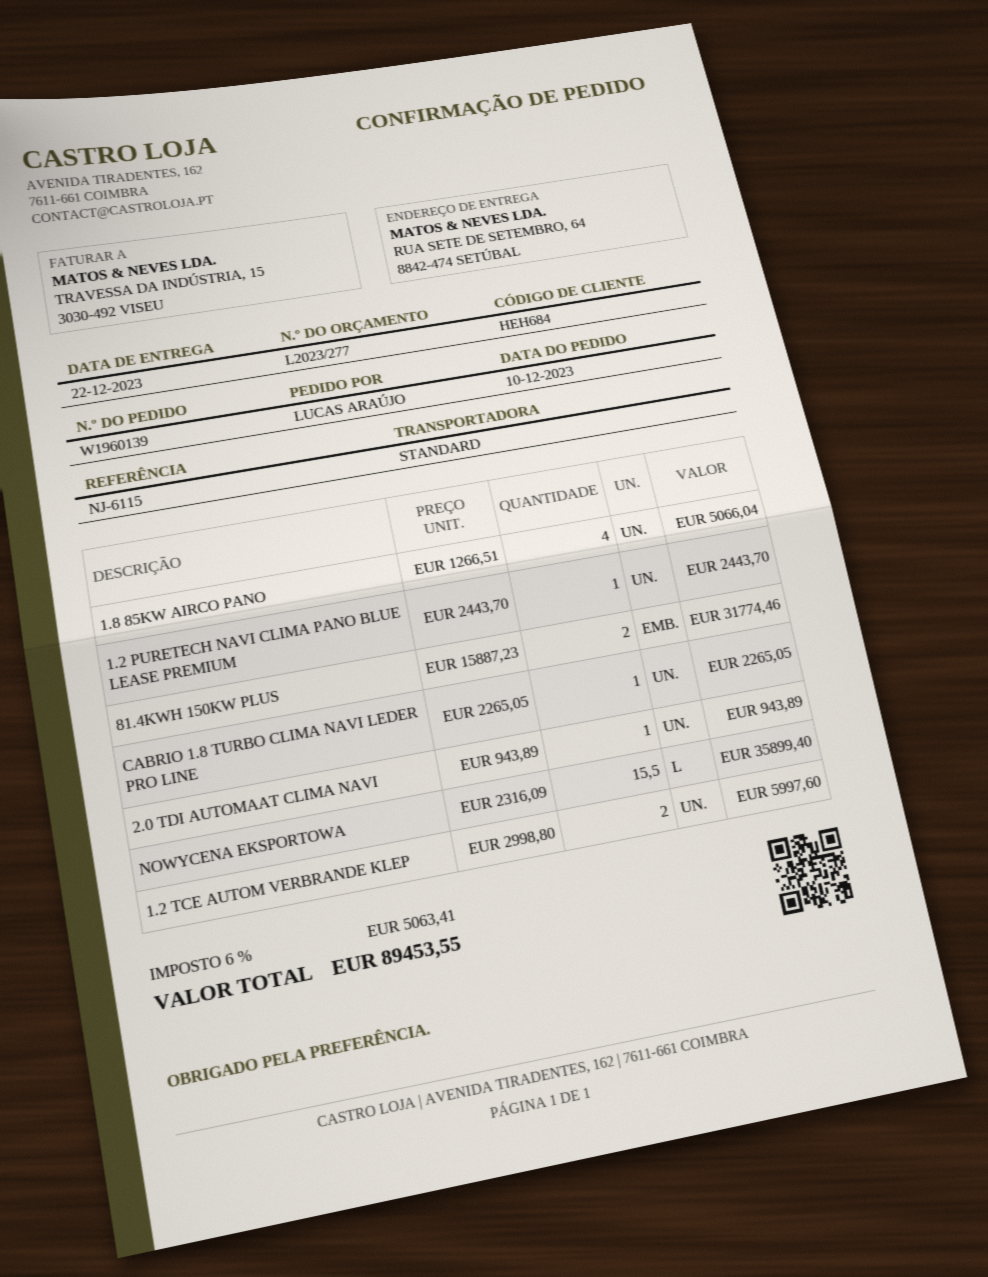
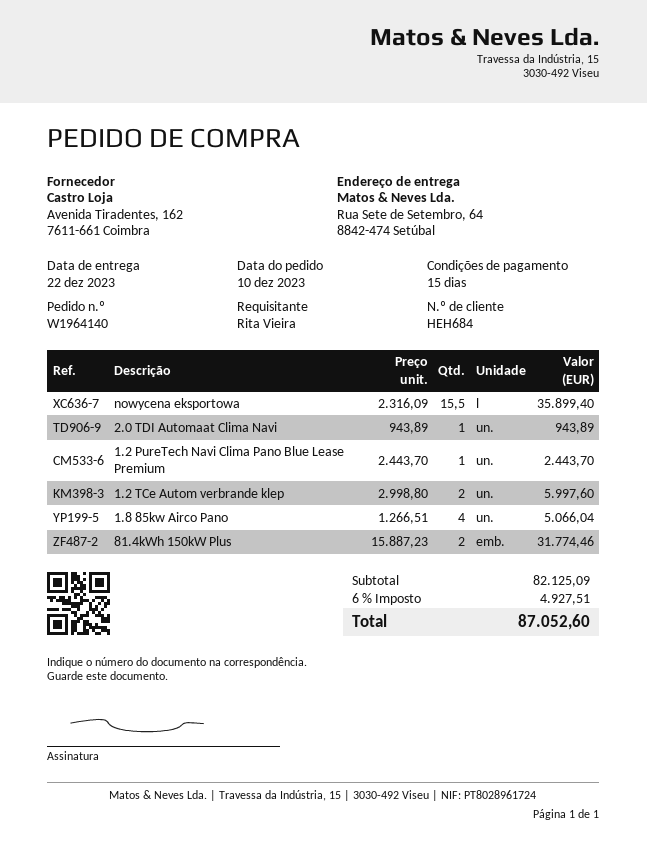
order number: W1960139 -> W1964140
ordered by: LUCAS ARAÚJO -> Rita Vieira
CABRIO 1.8 TURBO CLIMA NAVI LEDER PRO LINE: 1 x 2265.05 = 2265.05 -> none
tax: 6% = 5063.41 -> 6% = 4927.51
total: 89453.55 -> 87052.60

